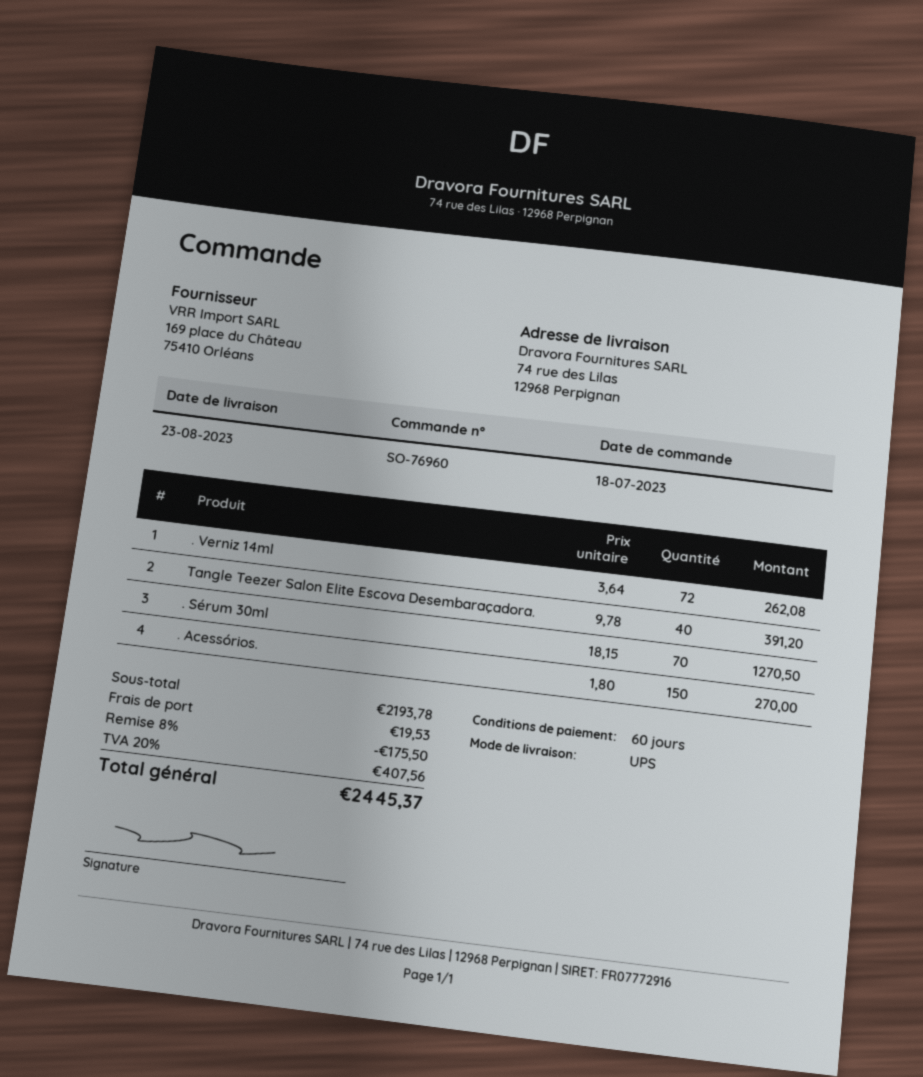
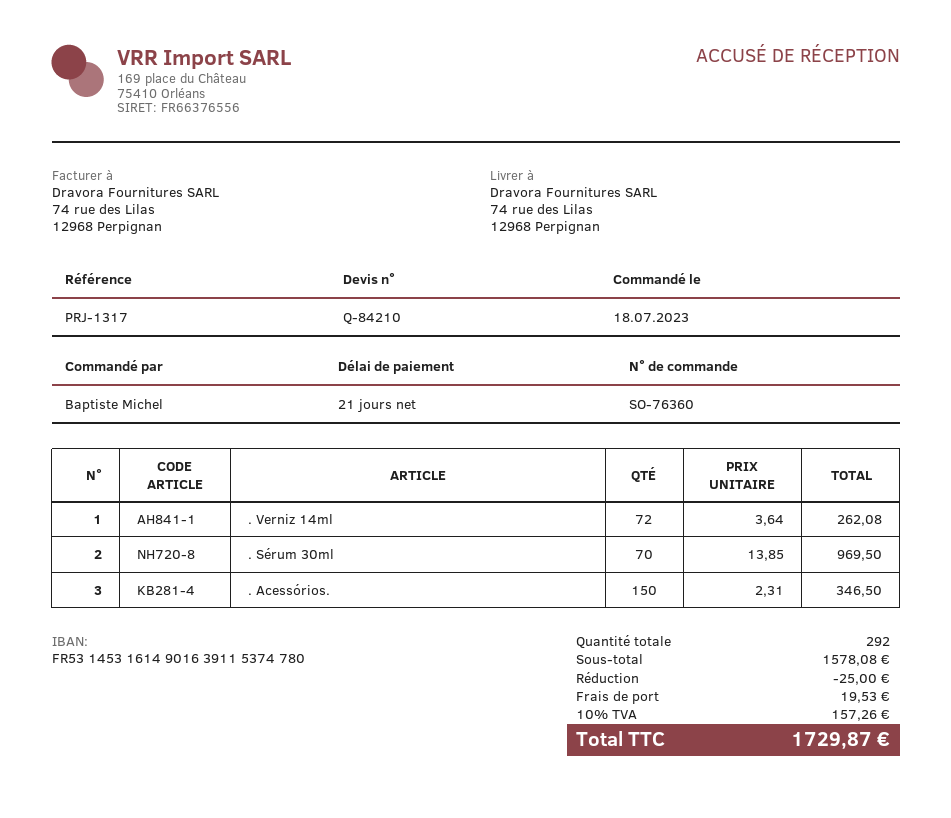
order number: SO-76960 -> SO-76360
payment terms: 60 days -> 21 days
Tangle Teezer Salon Elite Escova Desembaraçadora.: 40 x 9.78 = 391.20 -> none
. Sérum 30ml: 70 x 18.15 = 1270.50 -> 70 x 13.85 = 969.50
. Acessórios.: 150 x 1.80 = 270.00 -> 150 x 2.31 = 346.50
subtotal: 2193.78 -> 1578.08
discount: 175.50 -> 25.00
tax: 20% = 407.56 -> 10% = 157.26
total: 2445.37 -> 1729.87

